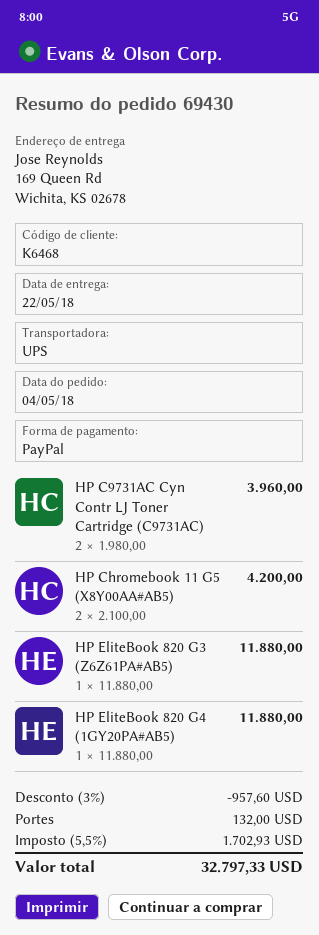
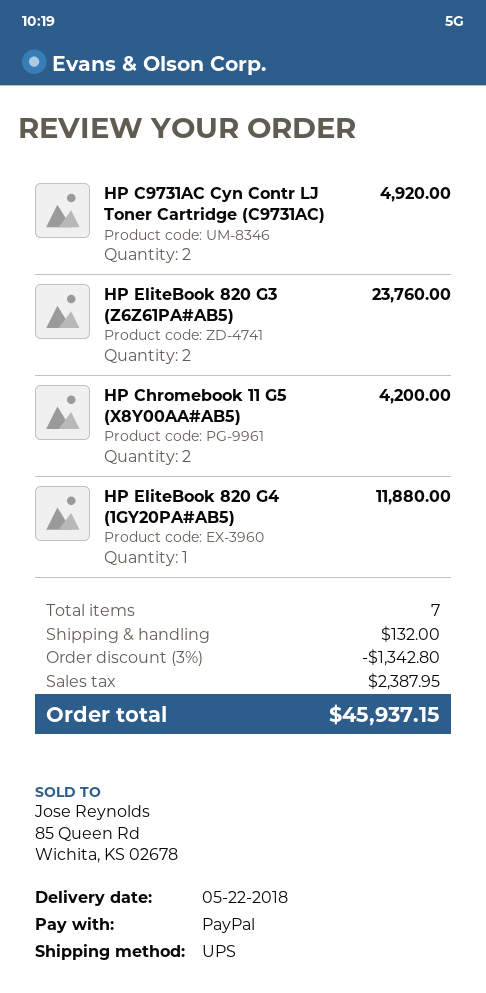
HP C9731AC Cyn Contr LJ Toner Cartridge (C9731AC): 2 for 3960.00 -> 2 for 4920.00
HP EliteBook 820 G3 (Z6Z61PA#AB5): 1 for 11880.00 -> 2 for 23760.00
discount: 3% = 957.60 -> 3% = 1342.80
tax: 1702.93 -> 2387.95
total: 32797.33 -> 45937.15

